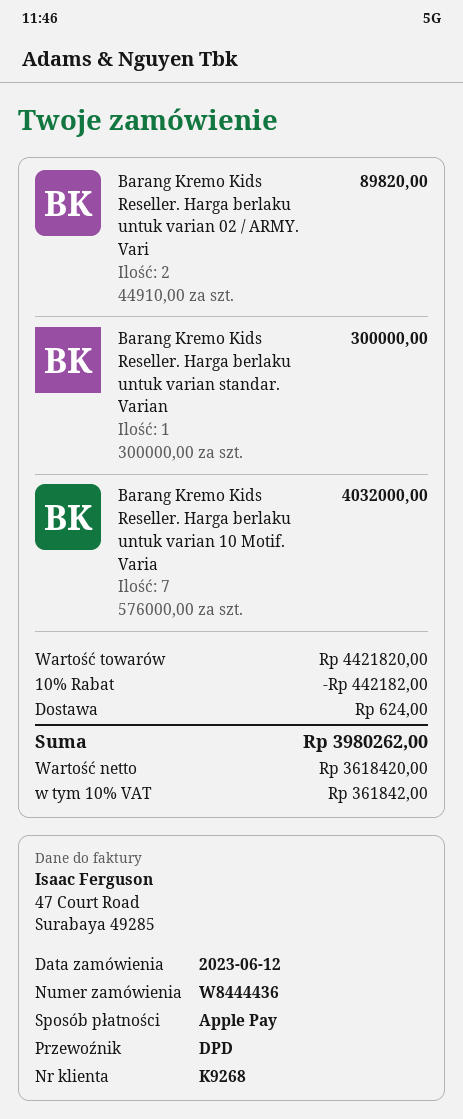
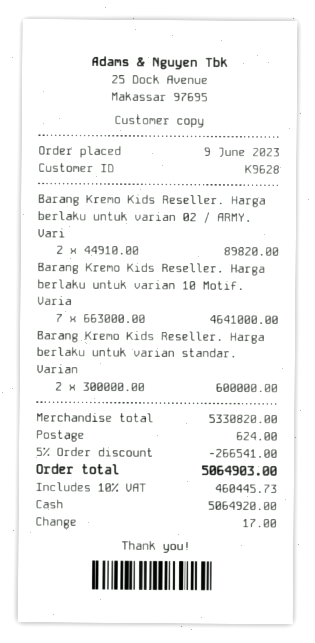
order date: 2023-06-12 -> 2023-06-09
customer number: K9268 -> K9628
payment method: Apple Pay -> cash
Barang Kremo Kids Reseller. Harga berlaku untuk varian standar. Varian: 1 x 300000.00 = 300000.00 -> 2 x 300000.00 = 600000.00
Barang Kremo Kids Reseller. Harga berlaku untuk varian 10 Motif. Varia: 7 x 576000.00 = 4032000.00 -> 7 x 663000.00 = 4641000.00
subtotal: 4421820.00 -> 5330820.00
discount: 10% = 442182.00 -> 5% = 266541.00
tax: 10% = 361842.00 -> 10% = 460445.73
total: 3980262.00 -> 5064903.00

